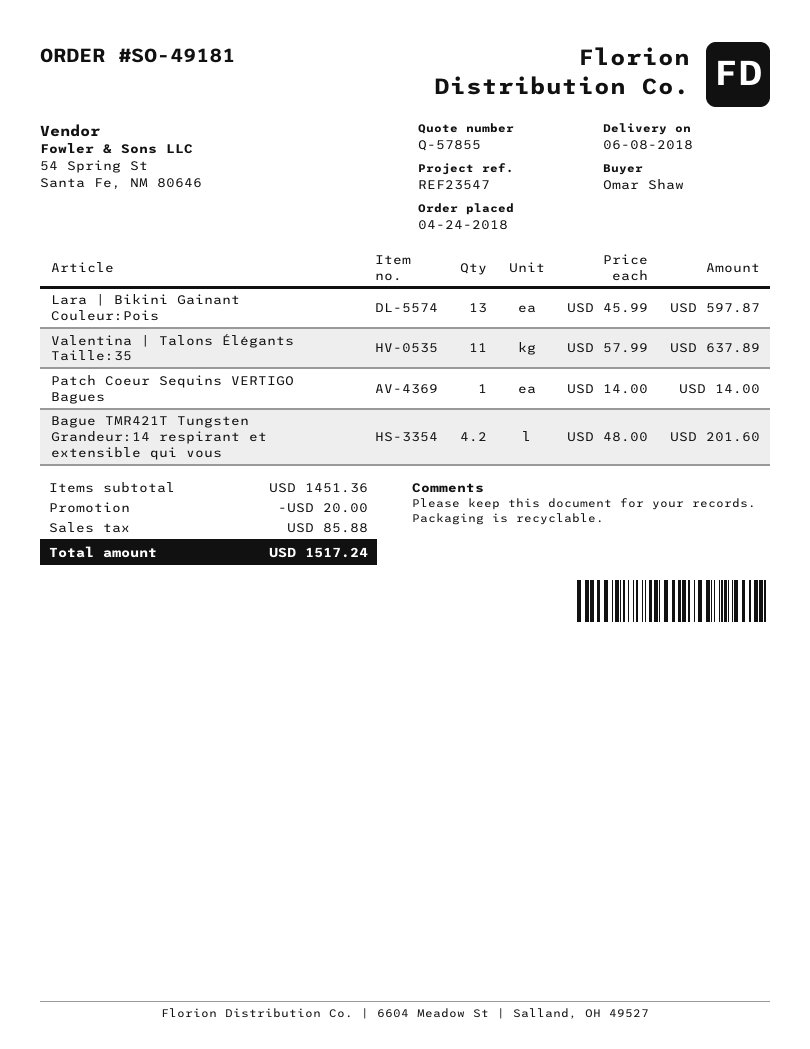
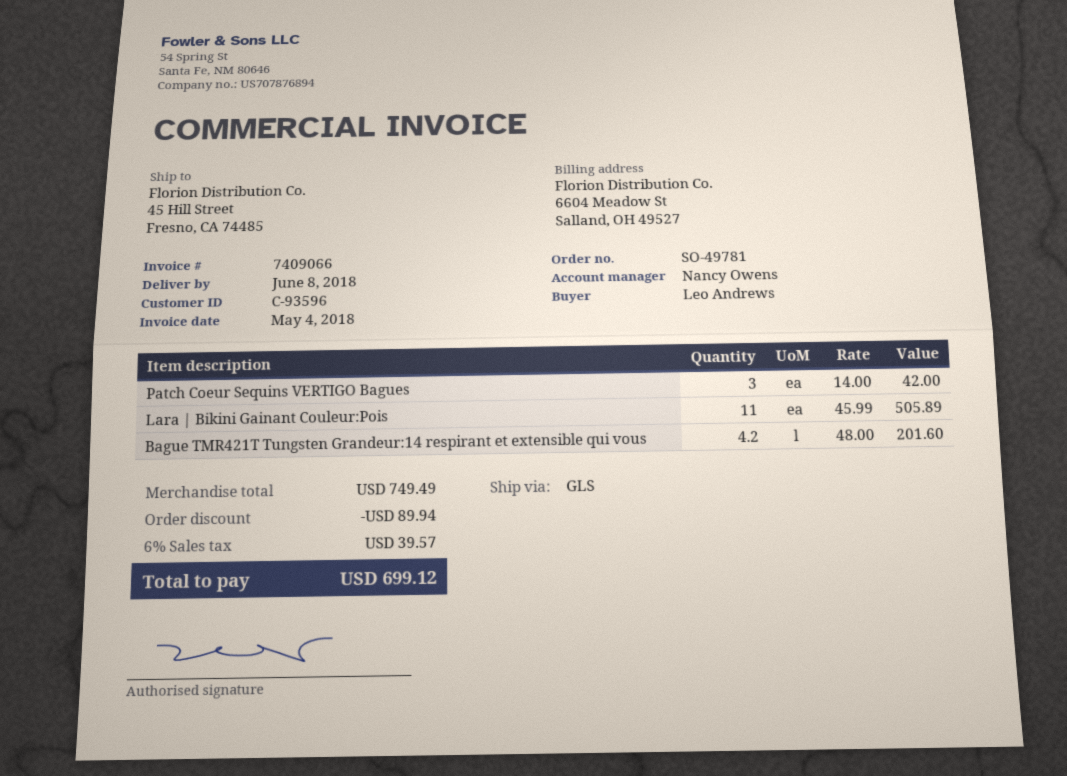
order number: SO-49181 -> SO-49781
ordered by: Omar Shaw -> Leo Andrews
Lara | Bikini Gainant Couleur:Pois: 13 x 45.99 = 597.87 -> 11 x 45.99 = 505.89
Valentina | Talons Élégants Taille:35: 11 x 57.99 = 637.89 -> none
Patch Coeur Sequins VERTIGO Bagues: 1 x 14.00 = 14.00 -> 3 x 14.00 = 42.00
subtotal: 1451.36 -> 749.49
discount: 20.00 -> 89.94
tax: 85.88 -> 39.57
total: 1517.24 -> 699.12

